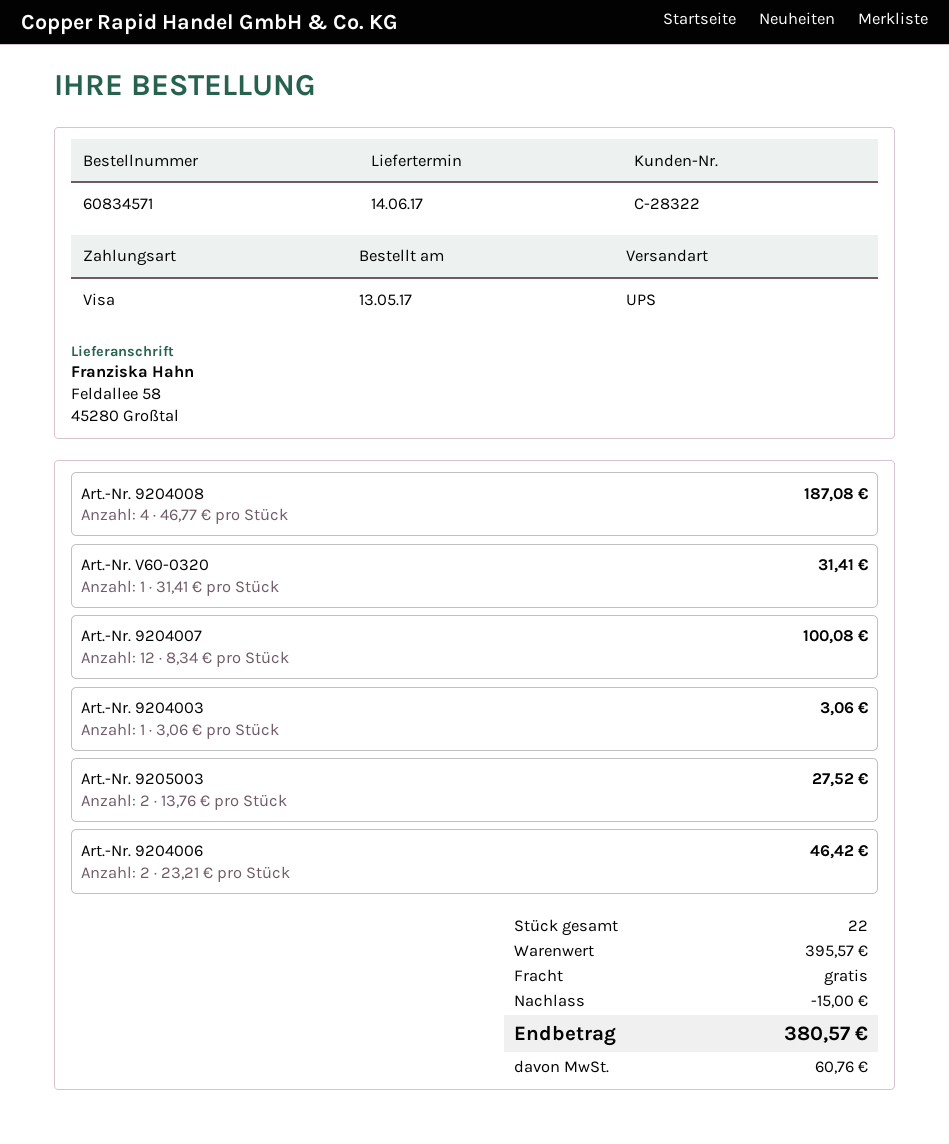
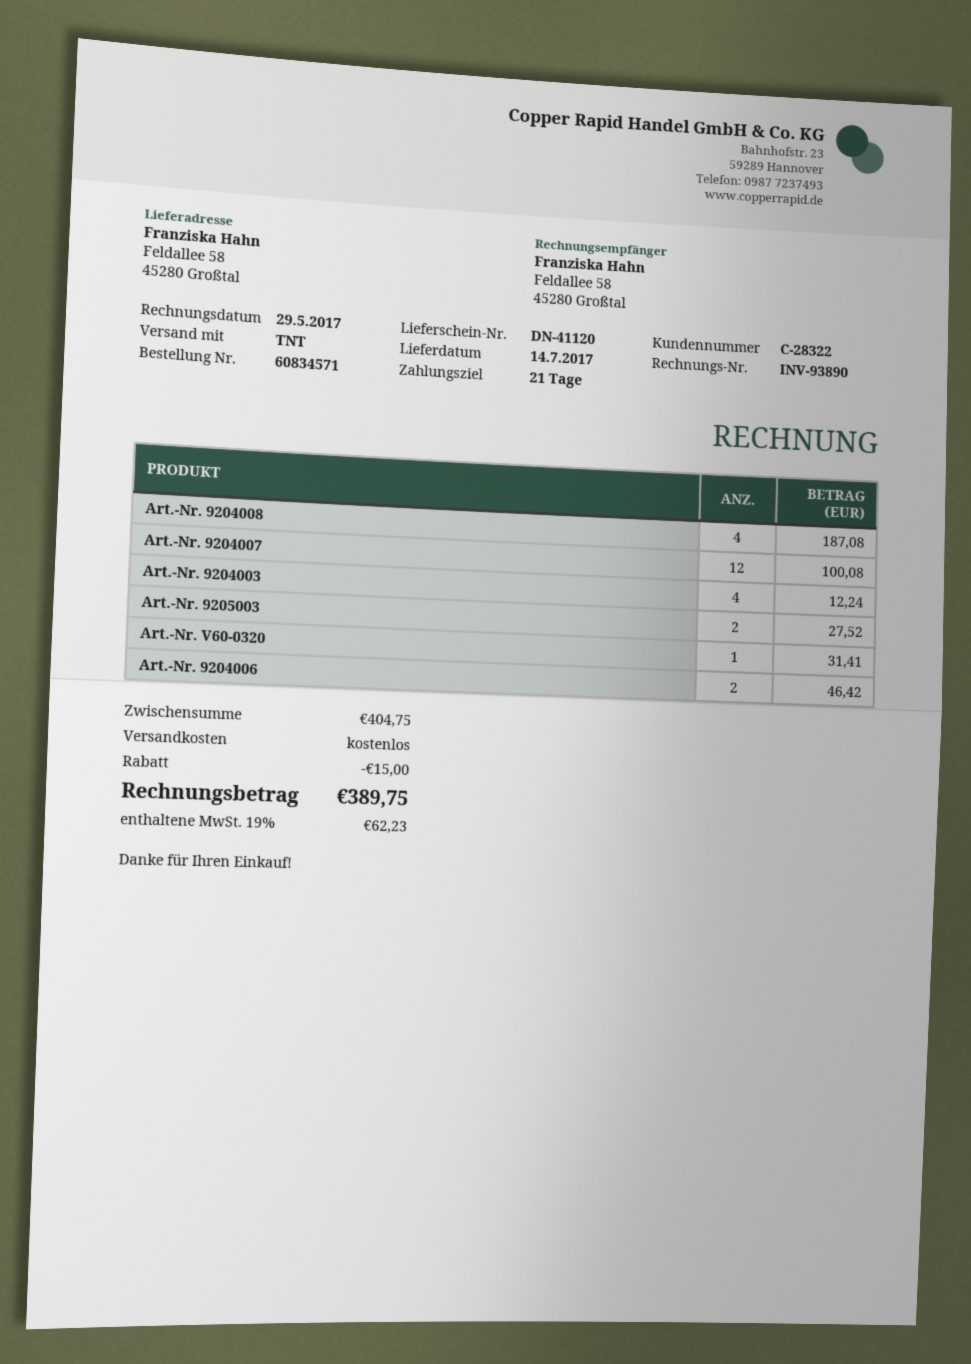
delivery date: 2017-06-14 -> 2017-07-14
shipping method: UPS -> TNT
Art.-Nr. 9204003: 1 for 3.06 -> 4 for 12.24
subtotal: 395.57 -> 404.75
tax: 60.76 -> 62.23
total: 380.57 -> 389.75

